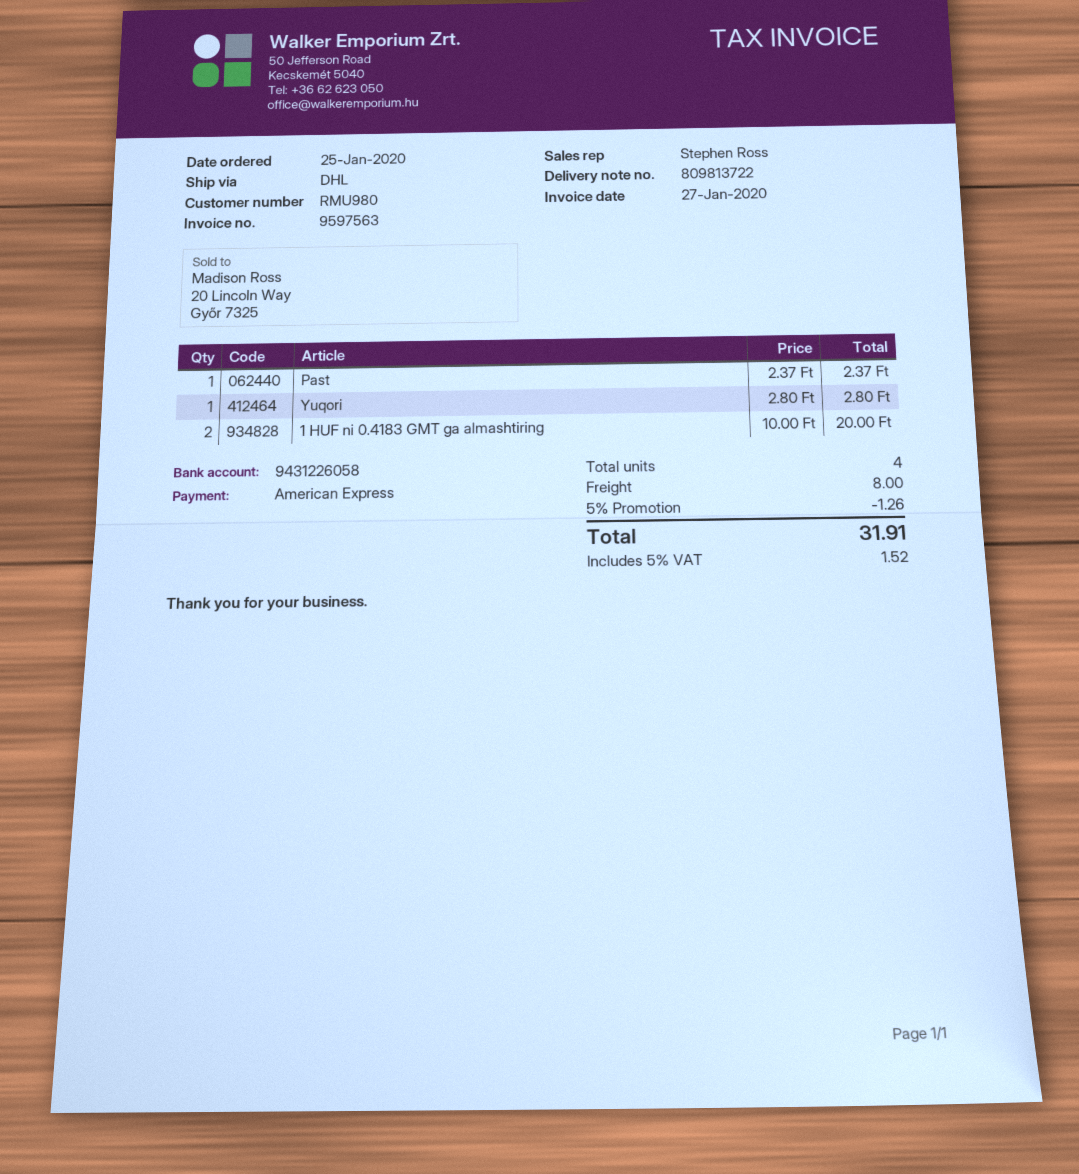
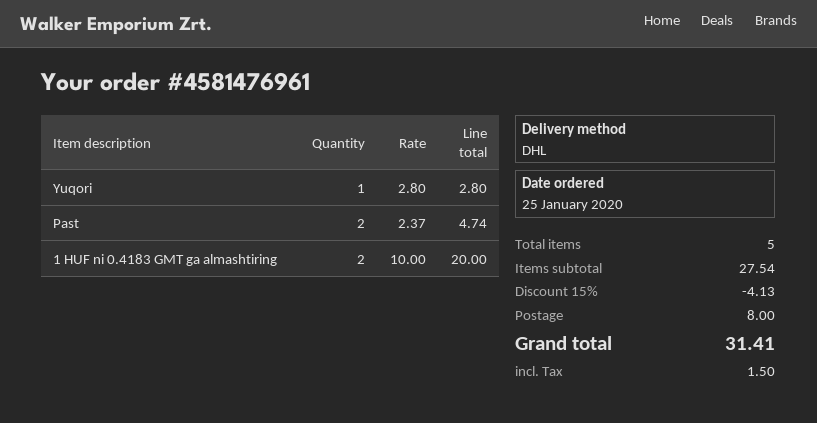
Past: 1 x 2.37 = 2.37 -> 2 x 2.37 = 4.74
total quantity: 4 -> 5
discount: 5% = 1.26 -> 15% = 4.13
tax: 1.52 -> 1.50
total: 31.91 -> 31.41

